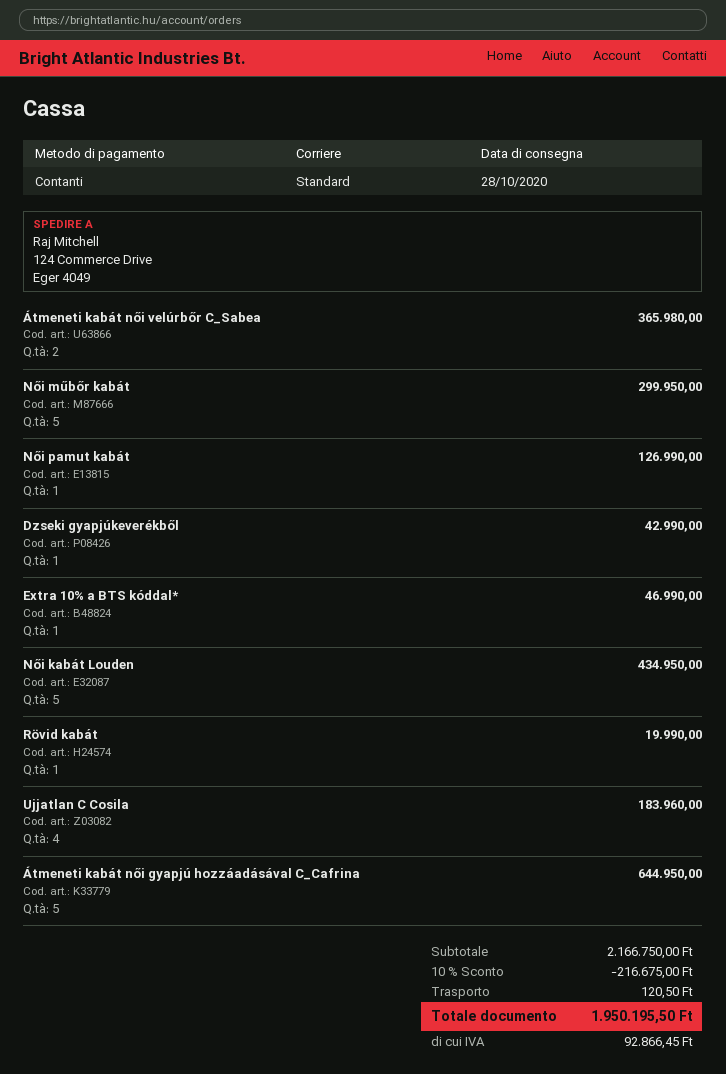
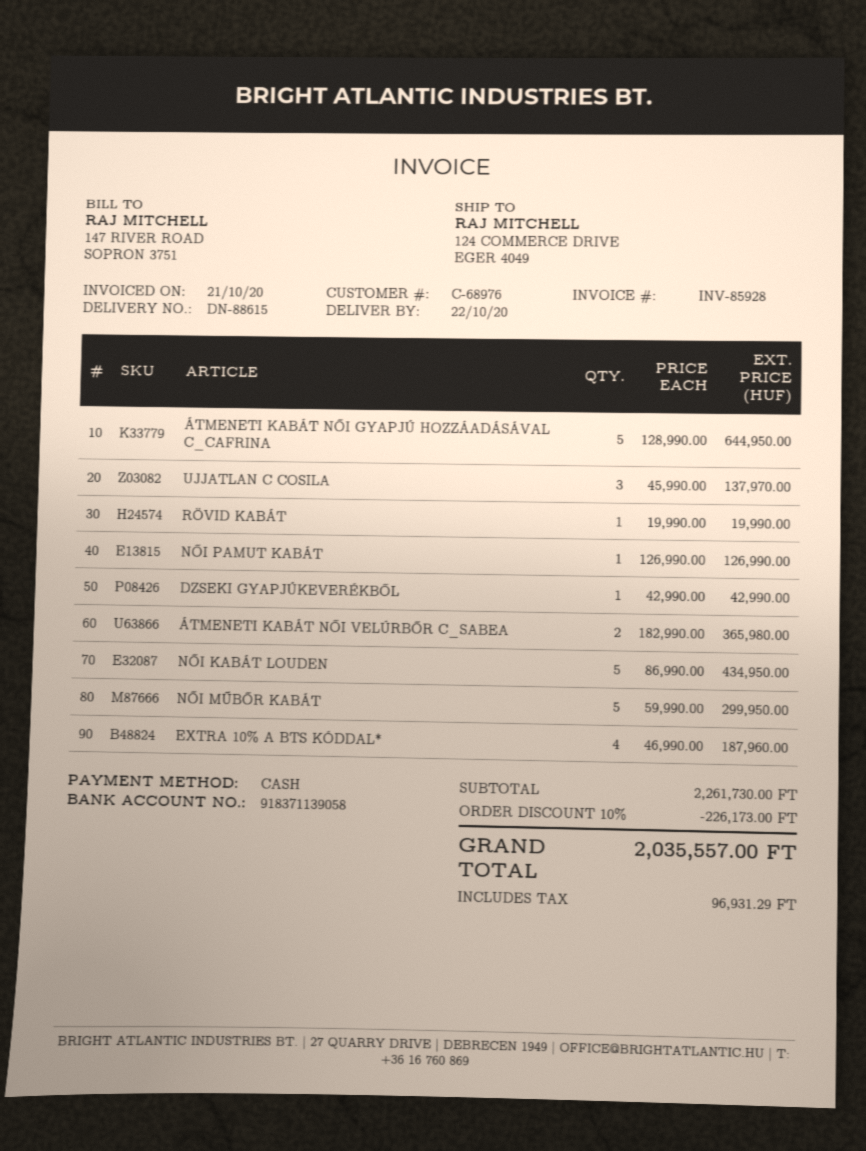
delivery date: 2020-10-28 -> 2020-10-22
Extra 10% a BTS kóddal*: 1 for 46990.00 -> 4 for 187960.00
Ujjatlan C Cosila: 4 for 183960.00 -> 3 for 137970.00
subtotal: 2166750.00 -> 2261730.00
discount: 10% = 216675.00 -> 10% = 226173.00
shipping: 120.50 -> none
tax: 92866.45 -> 96931.29
total: 1950195.50 -> 2035557.00

